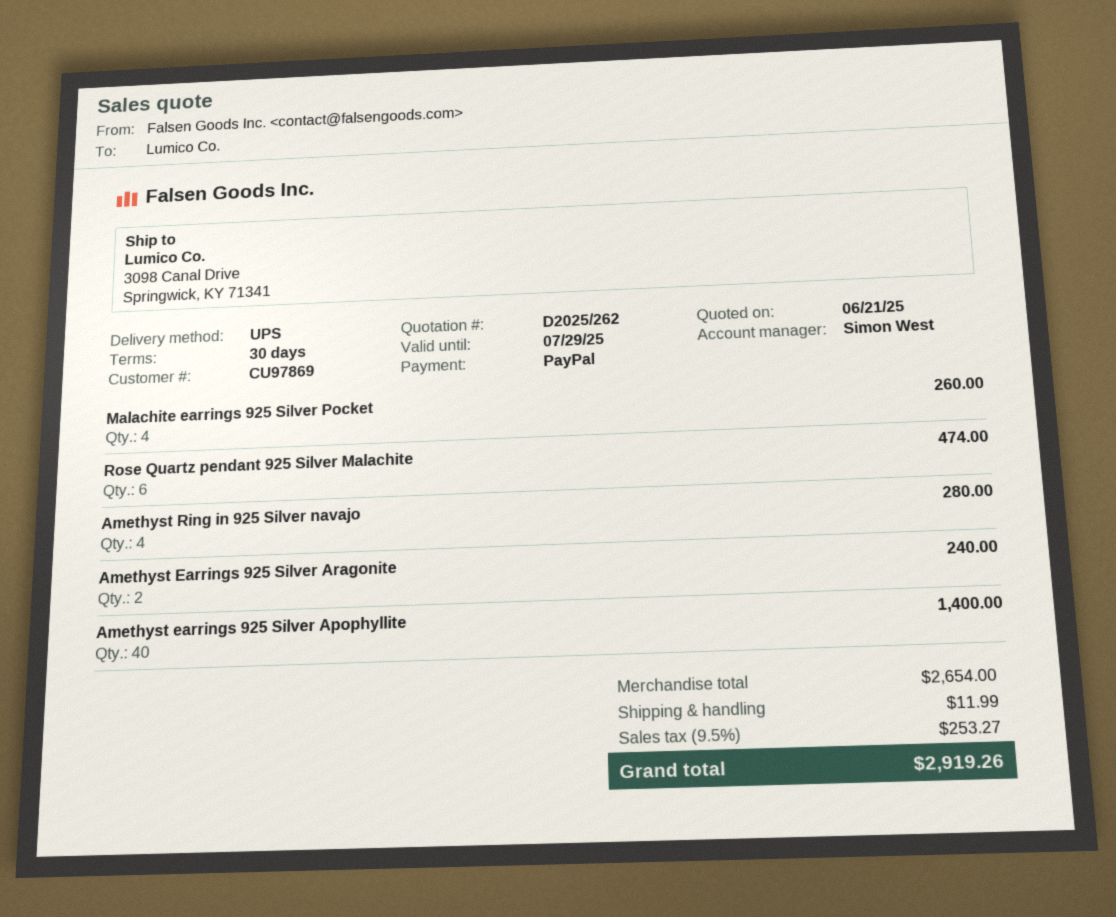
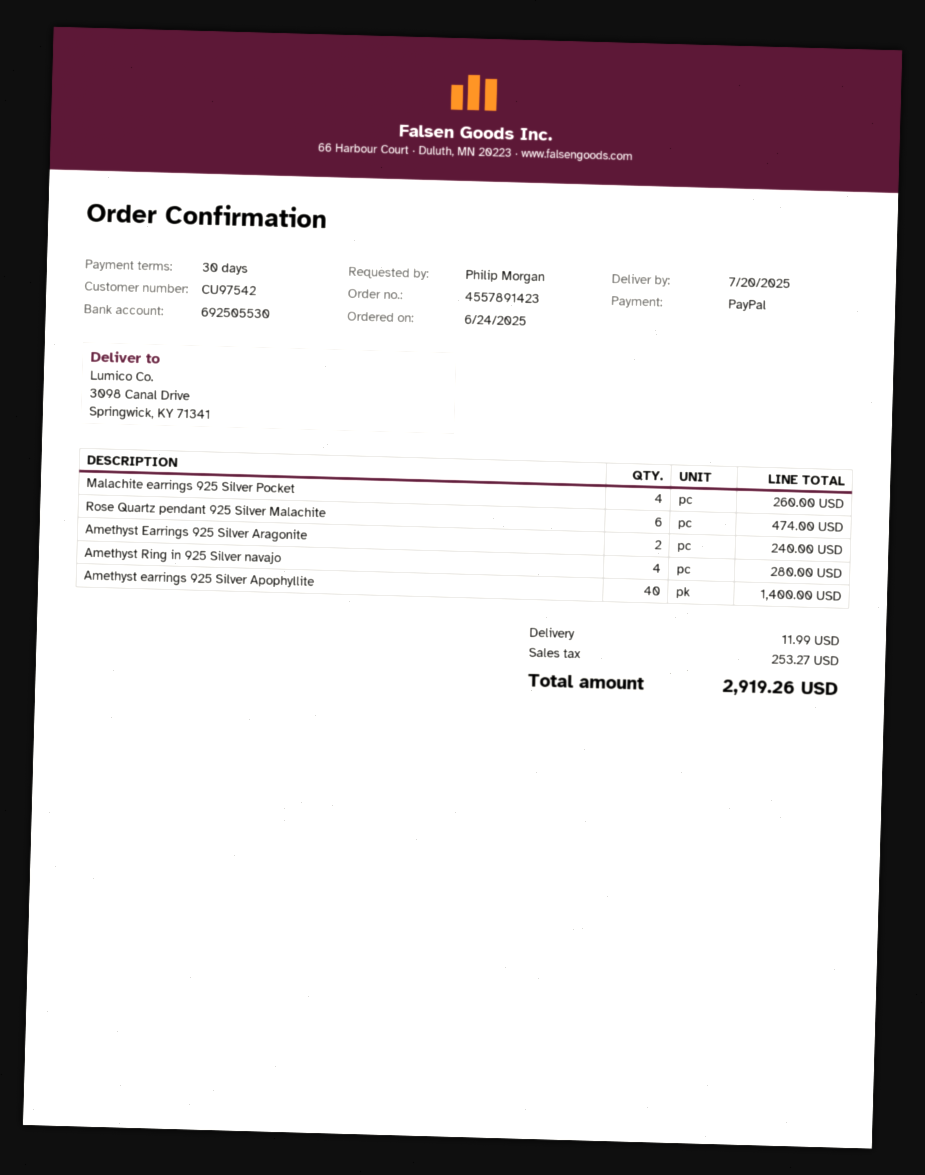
customer number: CU97869 -> CU97542

